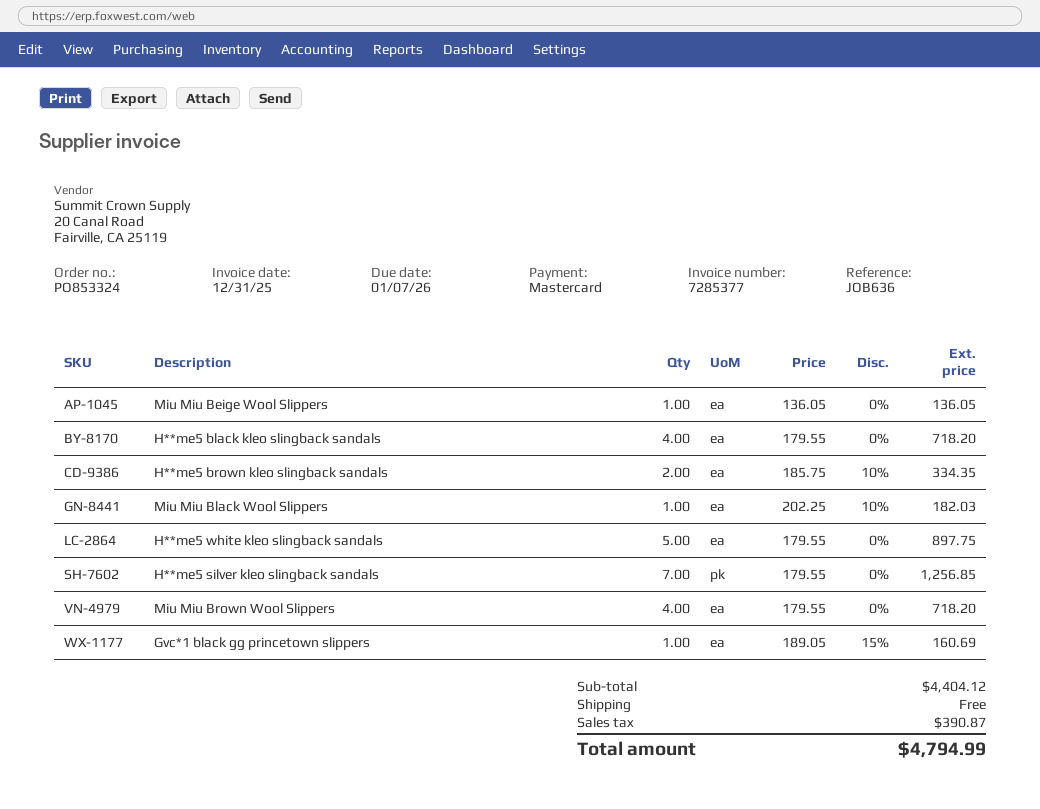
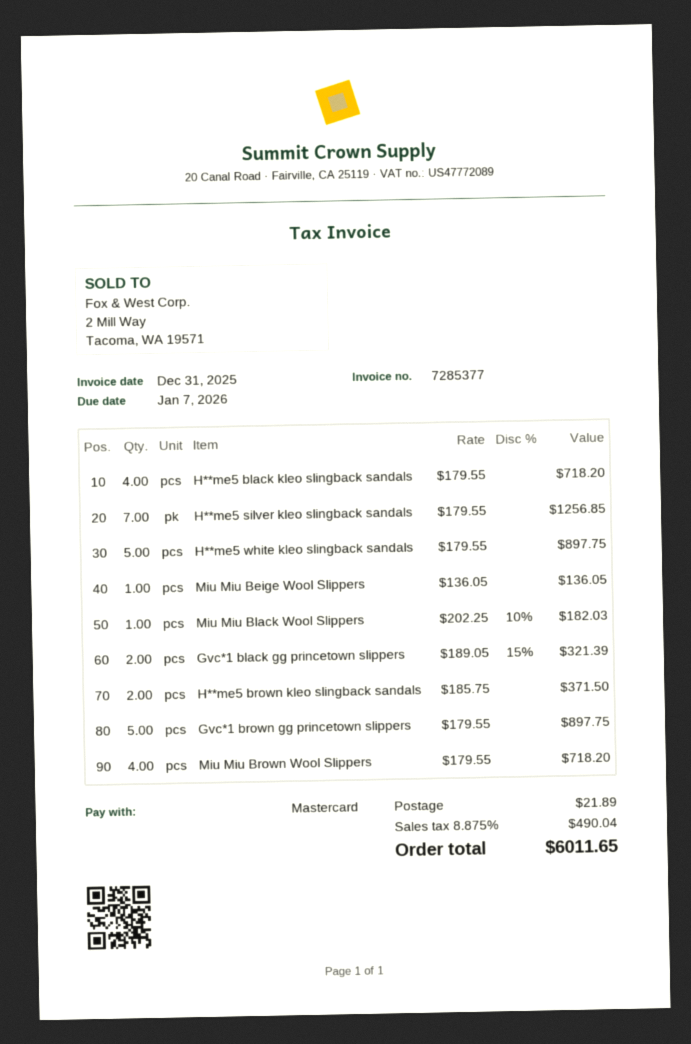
H**me5 brown kleo slingback sandals: 2 x 185.75 - 10% = 334.35 -> 2 x 185.75 = 371.50
Gvc*1 black gg princetown slippers: 1 x 189.05 - 15% = 160.69 -> 2 x 189.05 - 15% = 321.39
Gvc*1 brown gg princetown slippers: none -> 5 x 179.55 = 897.75
shipping: 0.00 -> 21.89
tax: 390.87 -> 490.04
total: 4794.99 -> 6011.65

